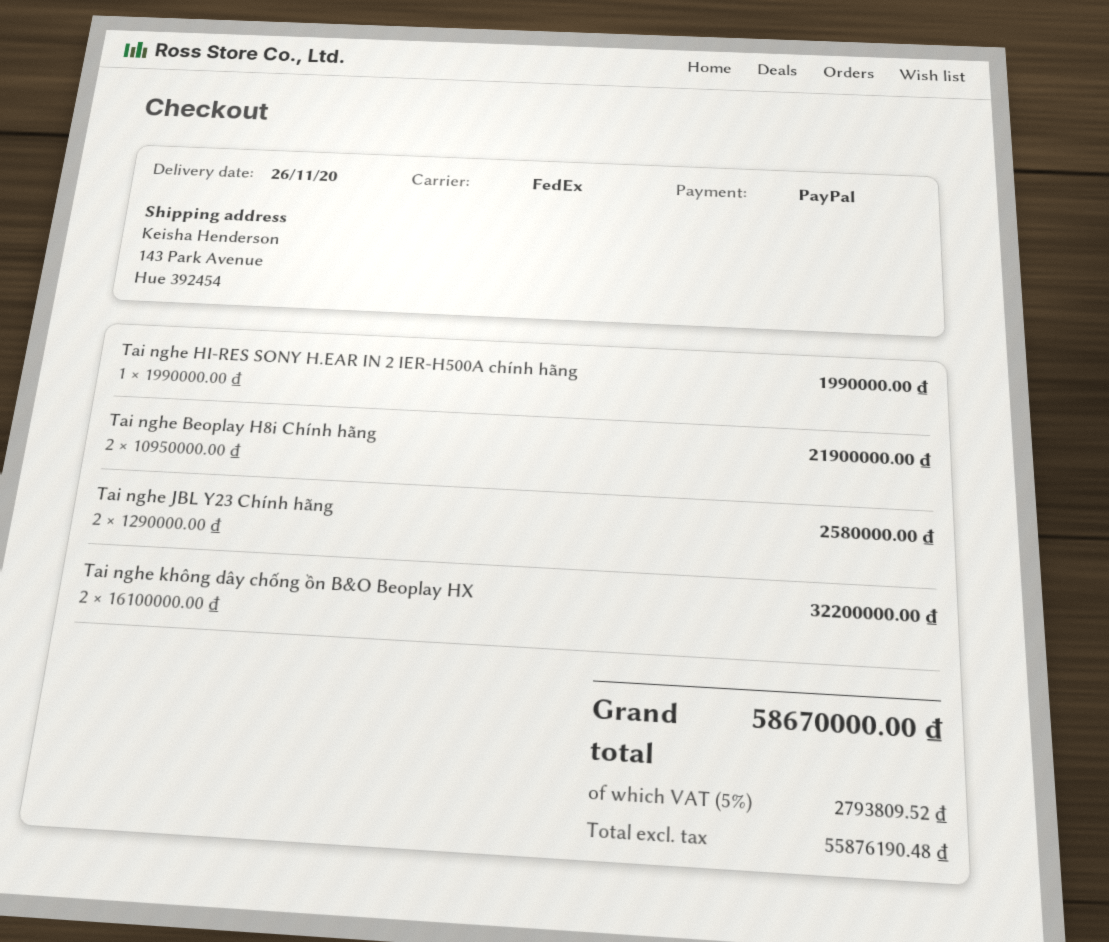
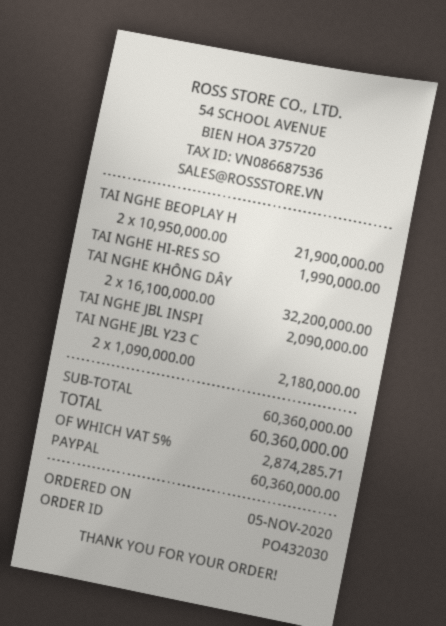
Tai nghe JBL Y23 Chính hãng: 2 x 1290000.00 = 2580000.00 -> 2 x 1090000.00 = 2180000.00
TAI NGHE JBL INSPI: none -> 1 x 2090000.00 = 2090000.00
tax: 5% = 2793809.52 -> 5% = 2874285.71
total: 58670000.00 -> 60360000.00

